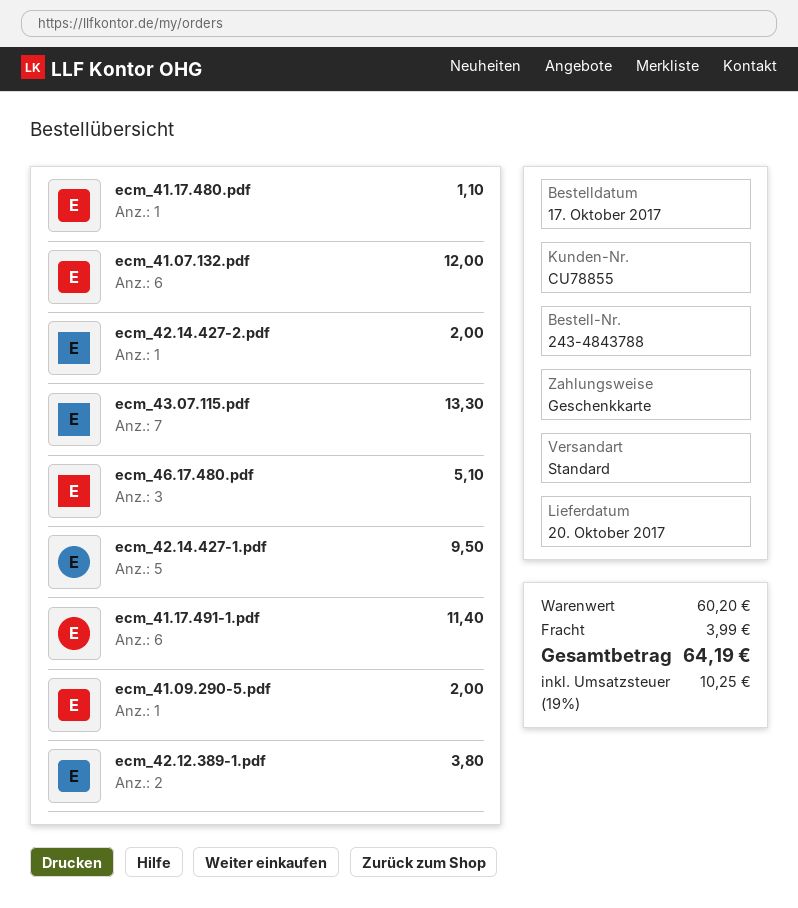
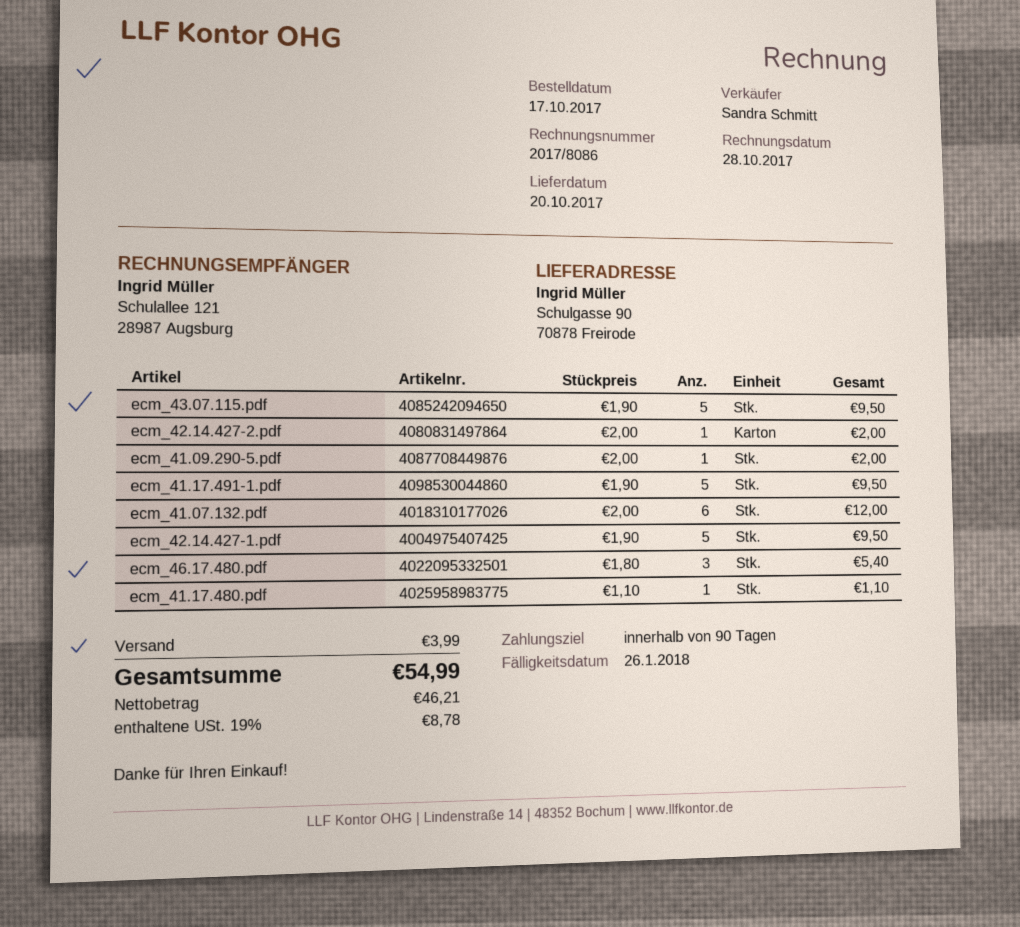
ecm_43.07.115.pdf: 7 for 13.30 -> 5 for 9.50
ecm_46.17.480.pdf: 3 for 5.10 -> 3 for 5.40
ecm_41.17.491-1.pdf: 6 for 11.40 -> 5 for 9.50
ecm_42.12.389-1.pdf: 2 for 3.80 -> none
tax: 19% = 10.25 -> 19% = 8.78
total: 64.19 -> 54.99

